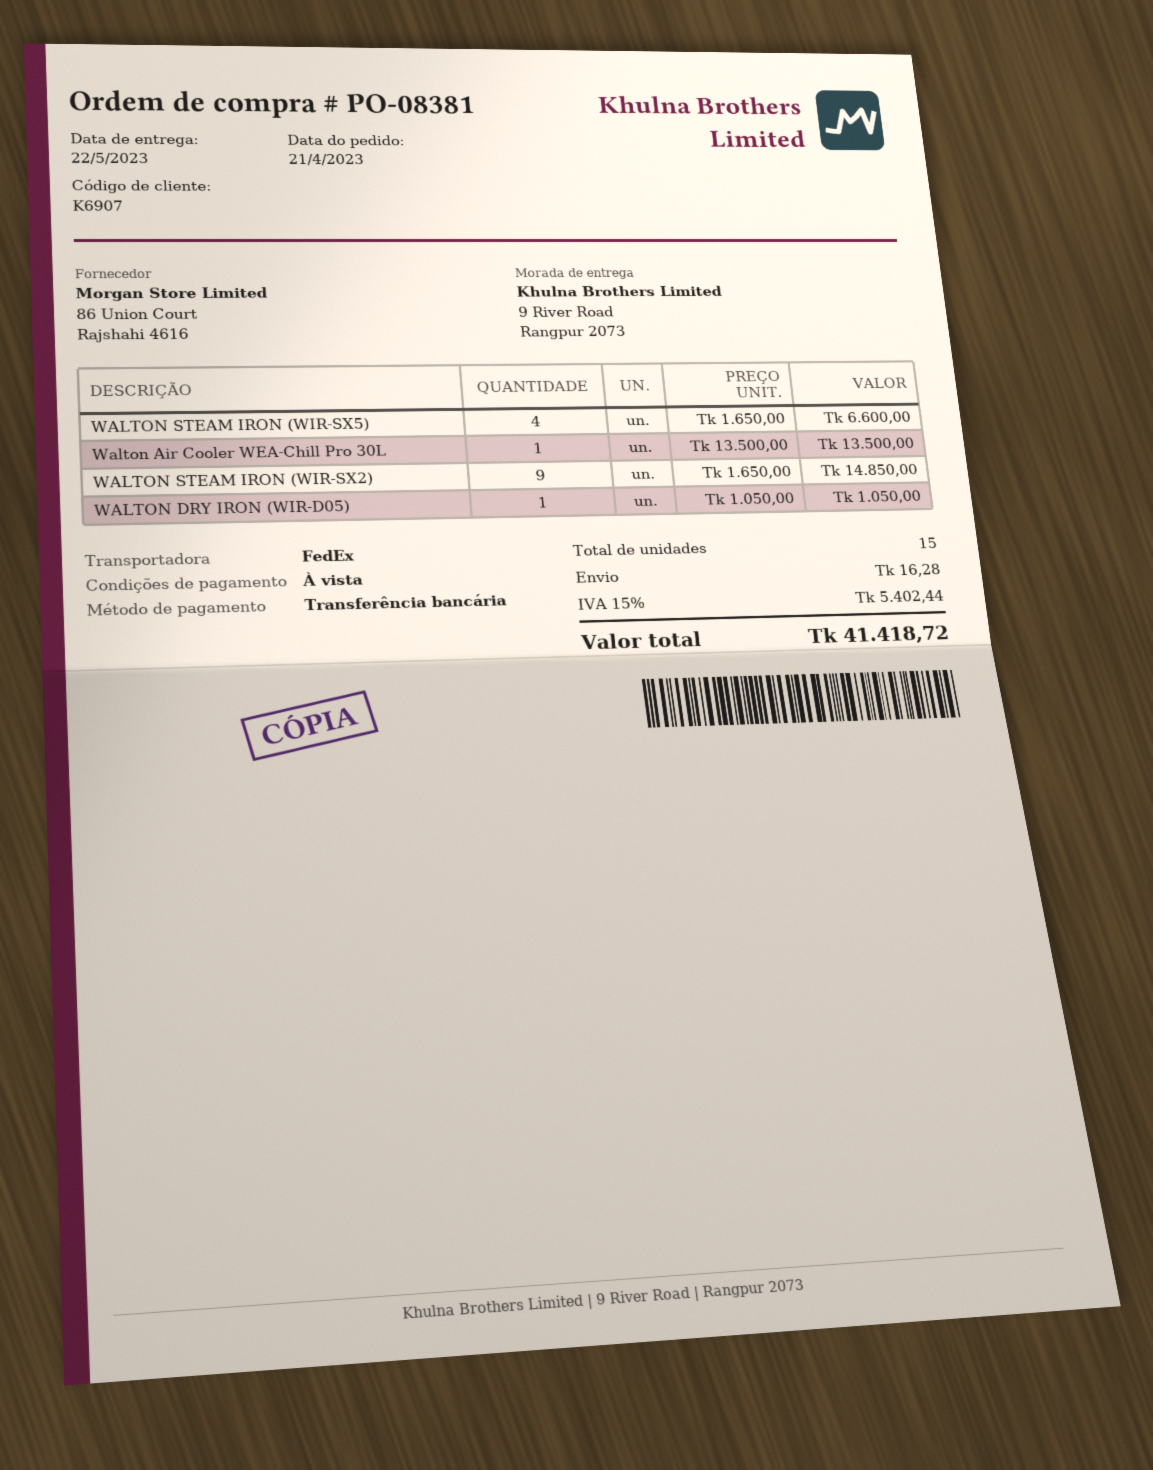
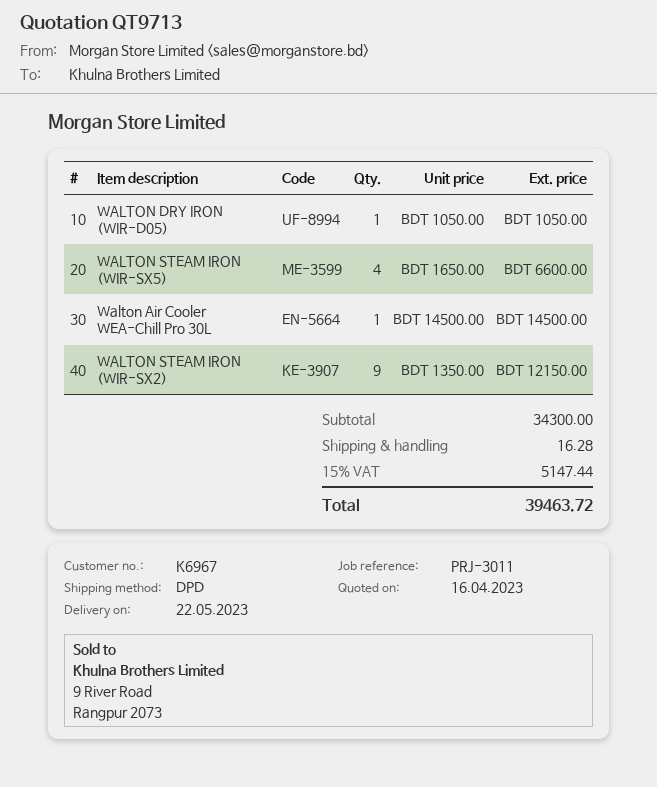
customer number: K6907 -> K6967
shipping method: FedEx -> DPD
Walton Air Cooler WEA-Chill Pro 30L: 1 x 13500.00 = 13500.00 -> 1 x 14500.00 = 14500.00
WALTON STEAM IRON (WIR-SX2): 9 x 1650.00 = 14850.00 -> 9 x 1350.00 = 12150.00
tax: 15% = 5402.44 -> 15% = 5147.44
total: 41418.72 -> 39463.72

